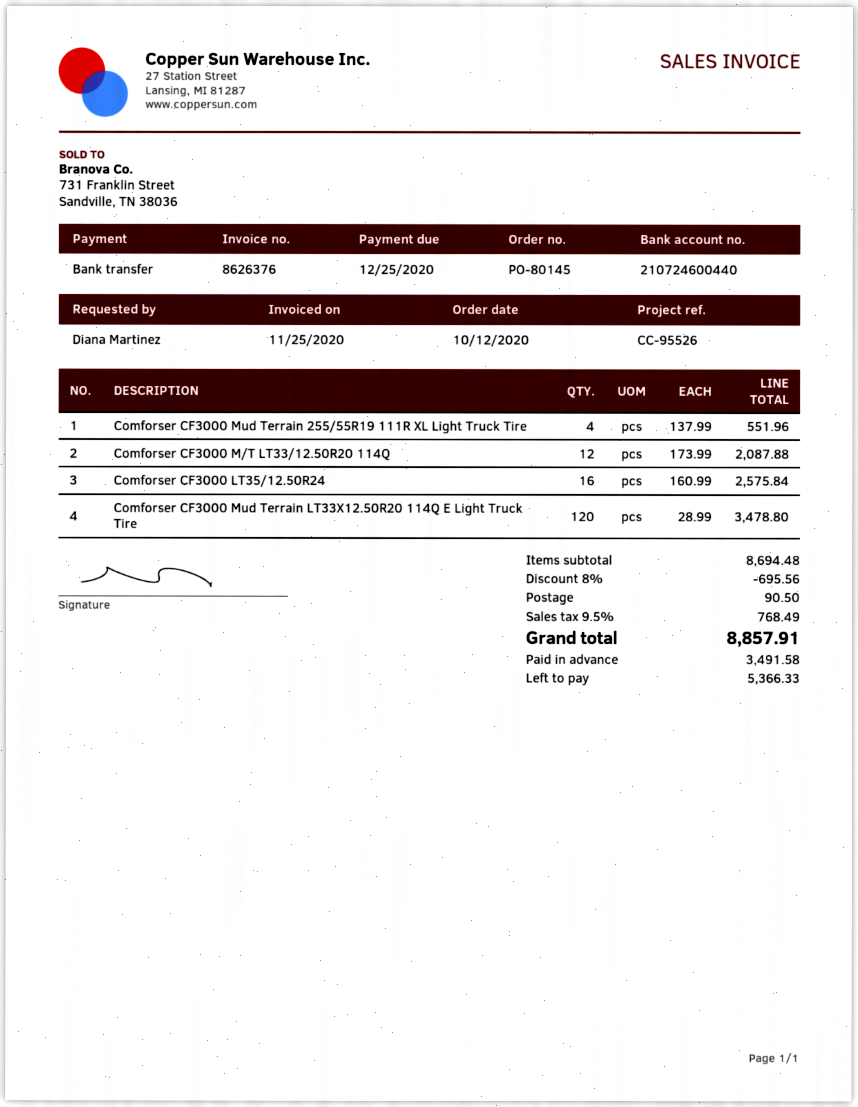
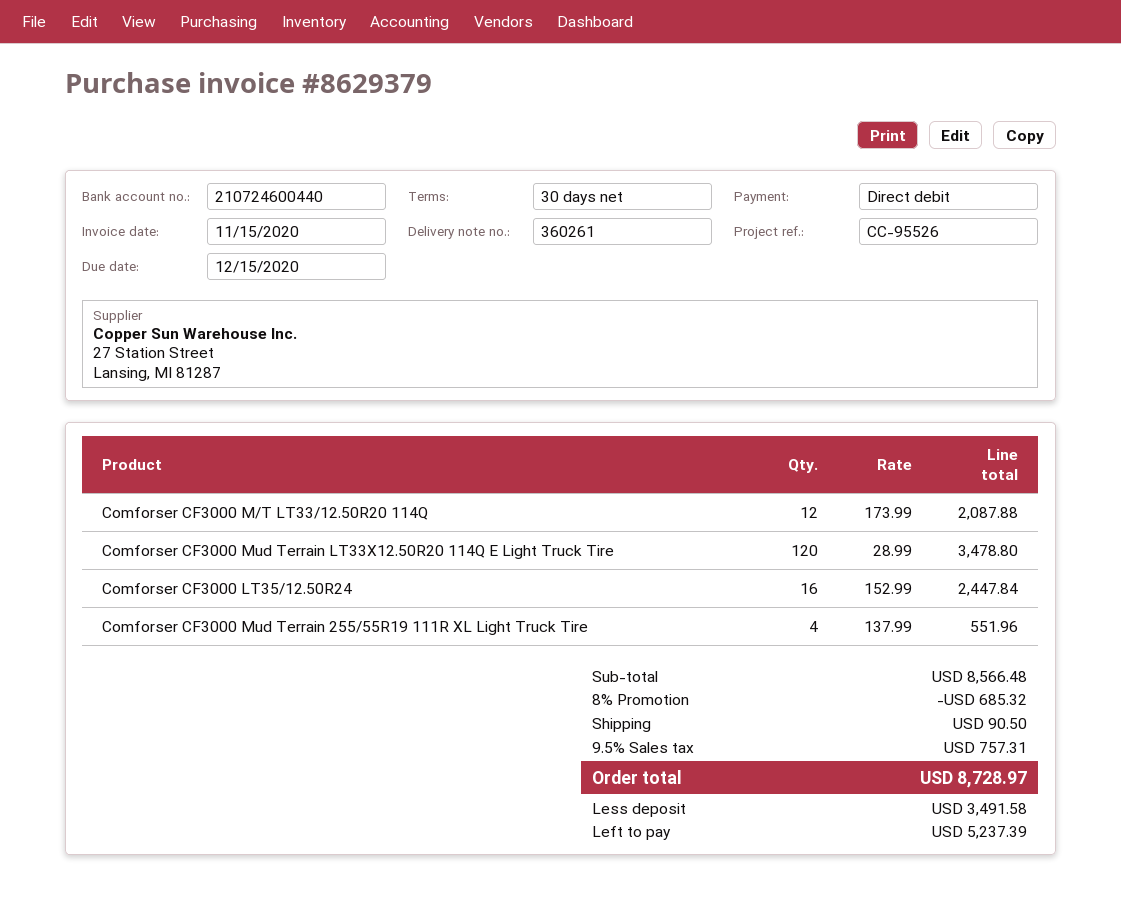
invoice number: 8626376 -> 8629379
invoice date: 2020-11-25 -> 2020-11-15
due date: 2020-12-25 -> 2020-12-15
payment method: bank transfer -> direct debit
Comforser CF3000 LT35/12.50R24: 16 x 160.99 = 2575.84 -> 16 x 152.99 = 2447.84
subtotal: 8694.48 -> 8566.48
discount: 8% = 695.56 -> 8% = 685.32
tax: 9.5% = 768.49 -> 9.5% = 757.31
total: 8857.91 -> 8728.97
balance: 5366.33 -> 5237.39

